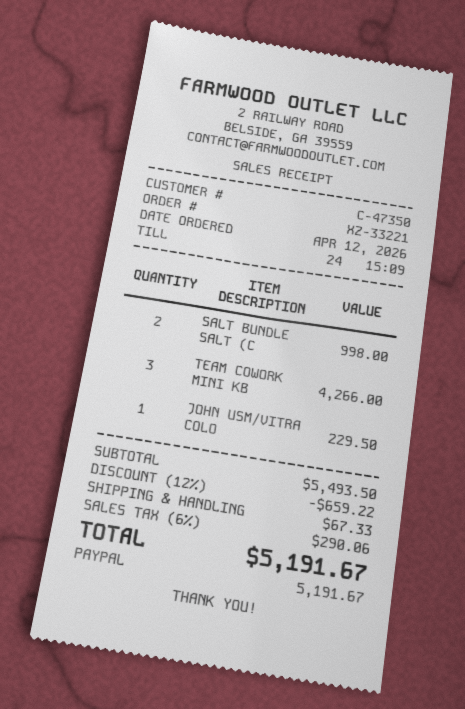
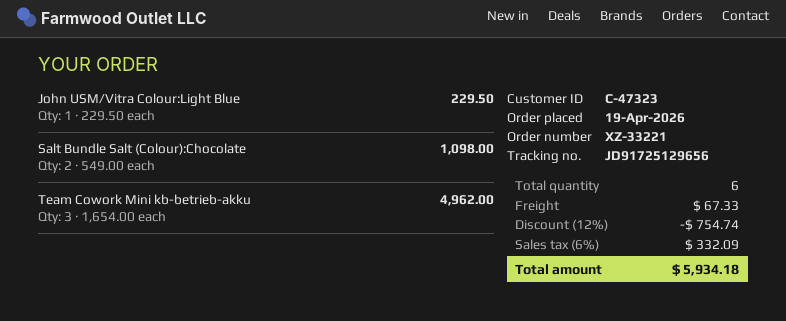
order date: 2026-04-12 -> 2026-04-19
customer number: C-47350 -> C-47323
SALT BUNDLE SALT (C: 2 for 998.00 -> 2 for 1098.00
TEAM COWORK MINI KB: 3 for 4266.00 -> 3 for 4962.00
discount: 12% = 659.22 -> 12% = 754.74
tax: 6% = 290.06 -> 6% = 332.09
total: 5191.67 -> 5934.18

